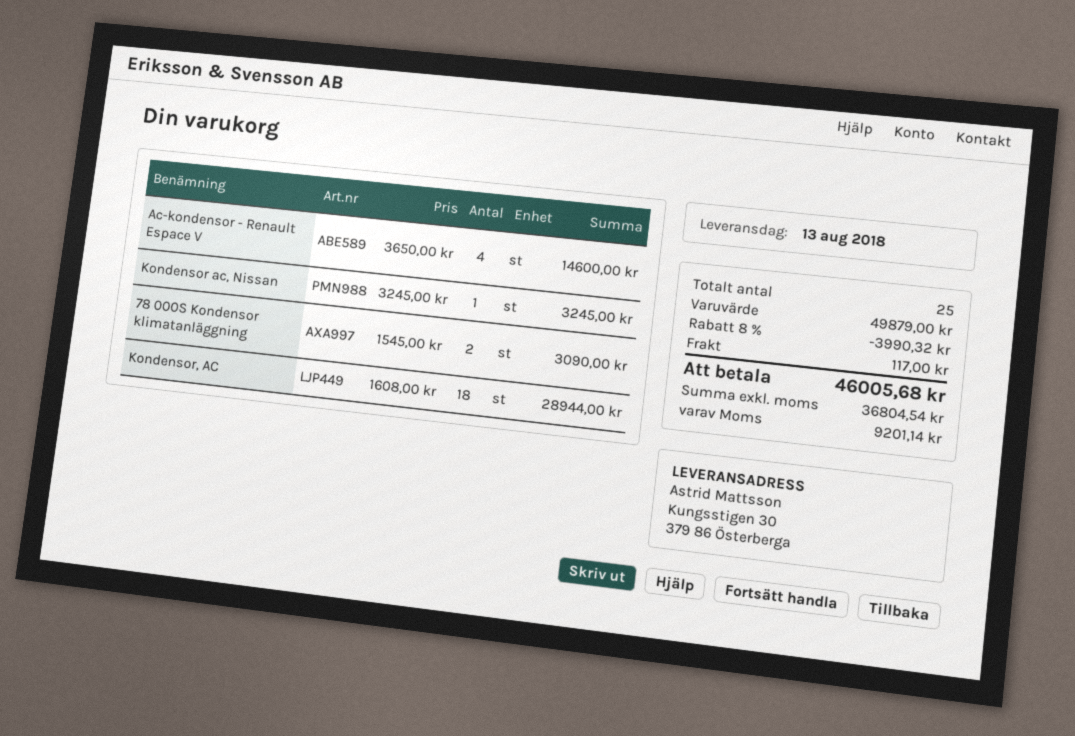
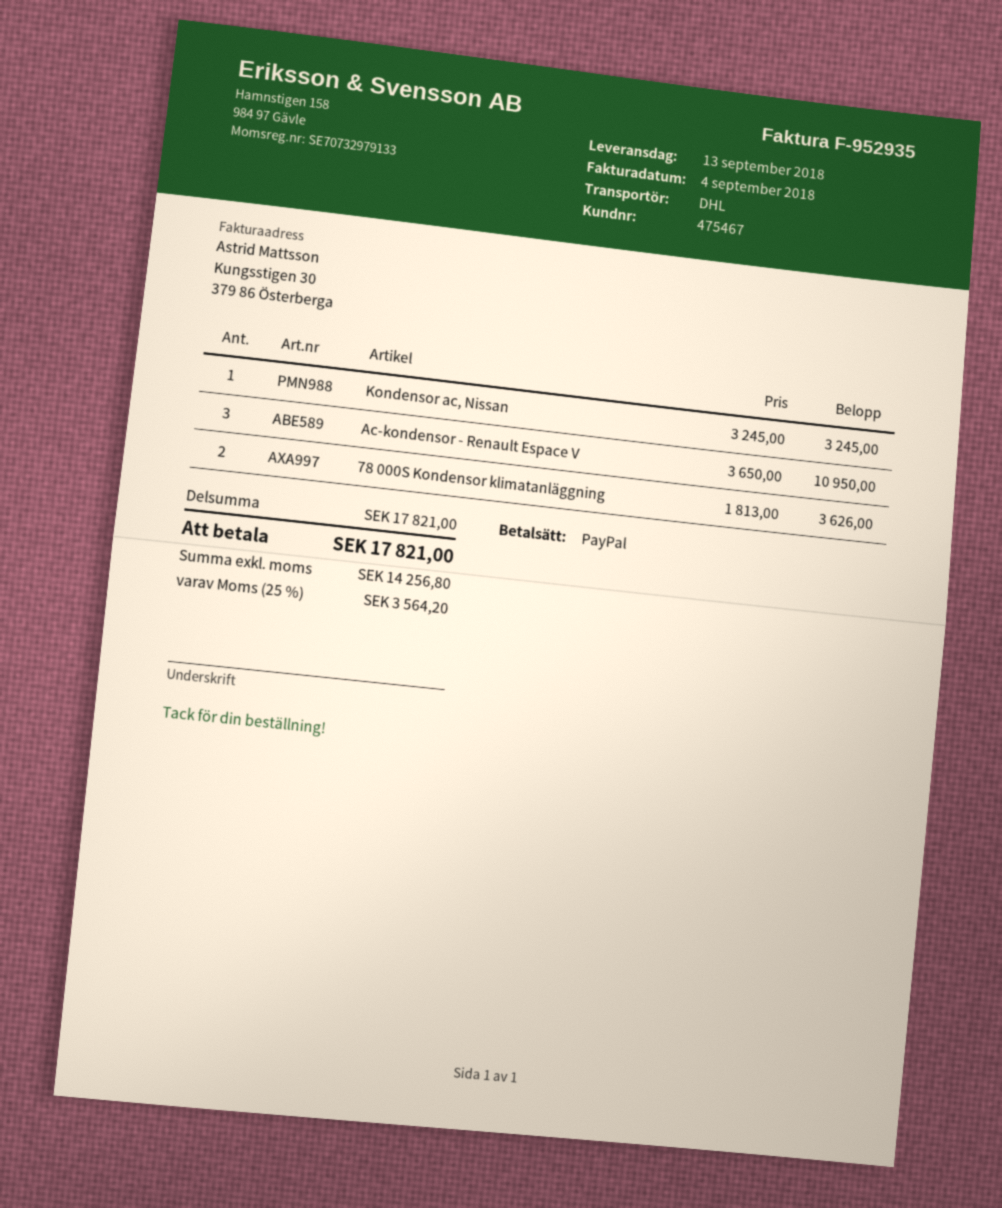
delivery date: 2018-08-13 -> 2018-09-13
Ac-kondensor - Renault Espace V: 4 x 3650.00 = 14600.00 -> 3 x 3650.00 = 10950.00
78 000S Kondensor klimatanläggning: 2 x 1545.00 = 3090.00 -> 2 x 1813.00 = 3626.00
Kondensor, AC: 18 x 1608.00 = 28944.00 -> none
subtotal: 49879.00 -> 17821.00
discount: 8% = 3990.32 -> none
shipping: 117.00 -> none
net: 36804.54 -> 14256.80
tax: 9201.14 -> 3564.20
total: 46005.68 -> 17821.00

